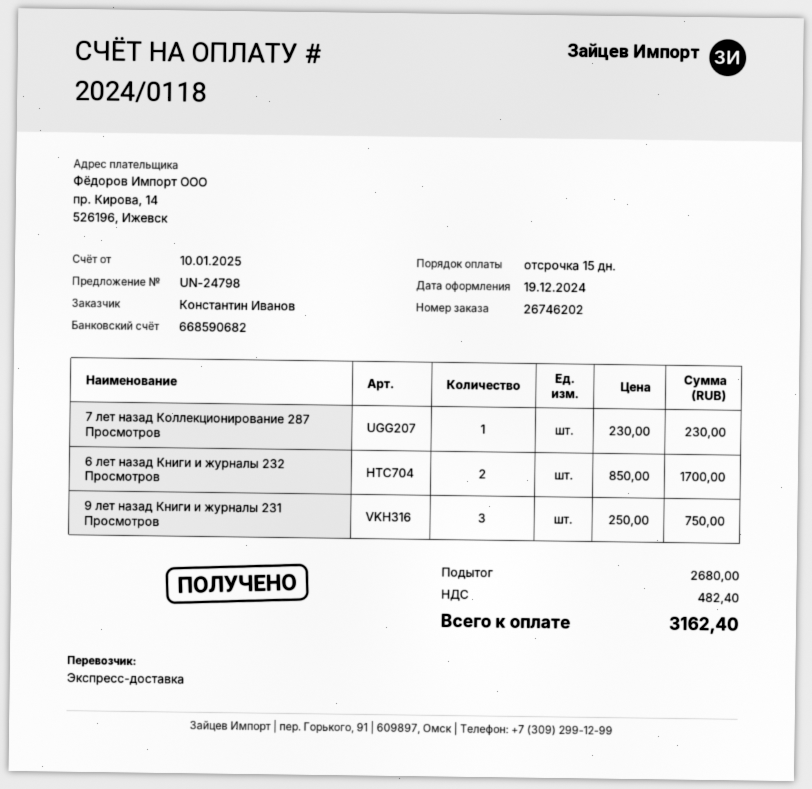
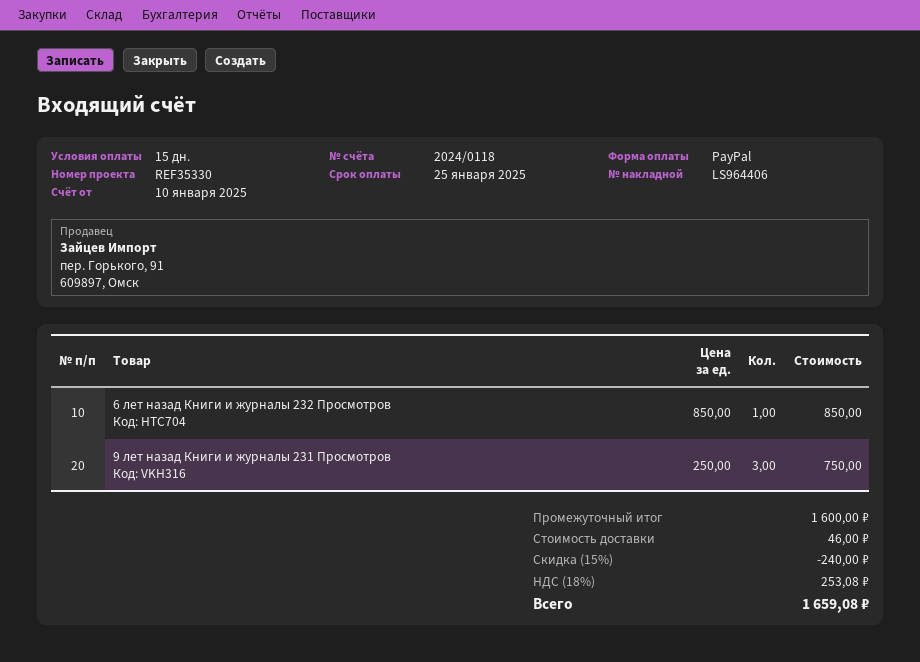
7 лет назад Коллекционирование 287 Просмотров: 1 x 230.00 = 230.00 -> none
6 лет назад Книги и журналы 232 Просмотров: 2 x 850.00 = 1700.00 -> 1 x 850.00 = 850.00
subtotal: 2680.00 -> 1600.00
discount: none -> 15% = 240.00
shipping: none -> 46.00
tax: 482.40 -> 253.08
total: 3162.40 -> 1659.08

